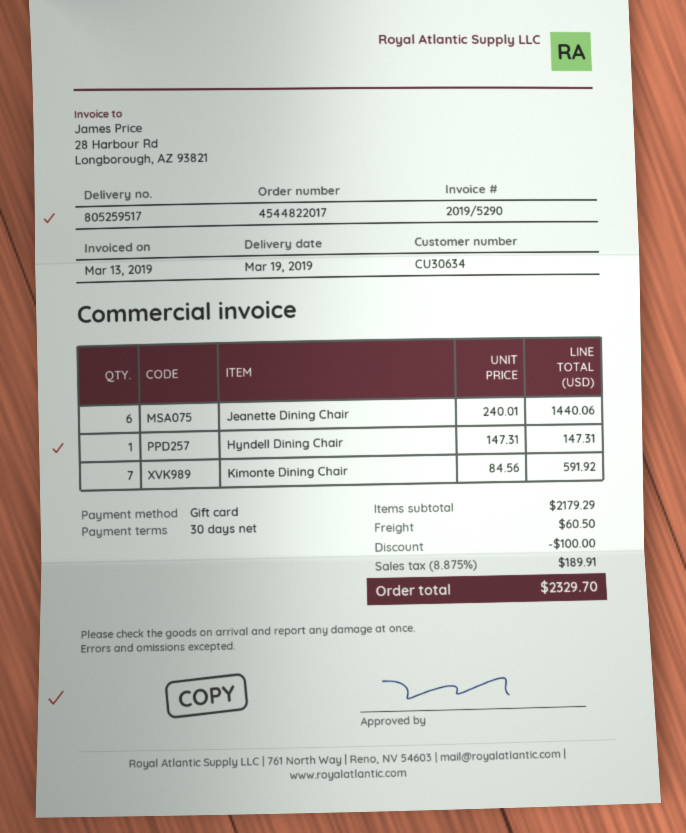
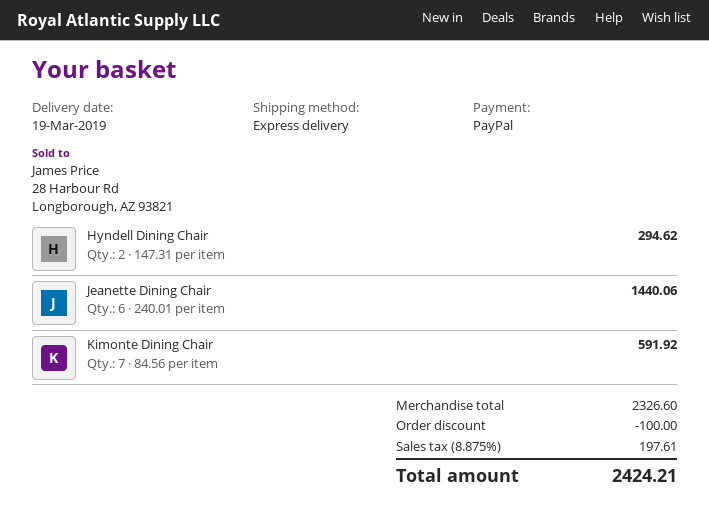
payment method: gift card -> PayPal
Hyndell Dining Chair: 1 x 147.31 = 147.31 -> 2 x 147.31 = 294.62
subtotal: 2179.29 -> 2326.60
shipping: 60.50 -> none
tax: 8.875% = 189.91 -> 8.875% = 197.61
total: 2329.70 -> 2424.21

